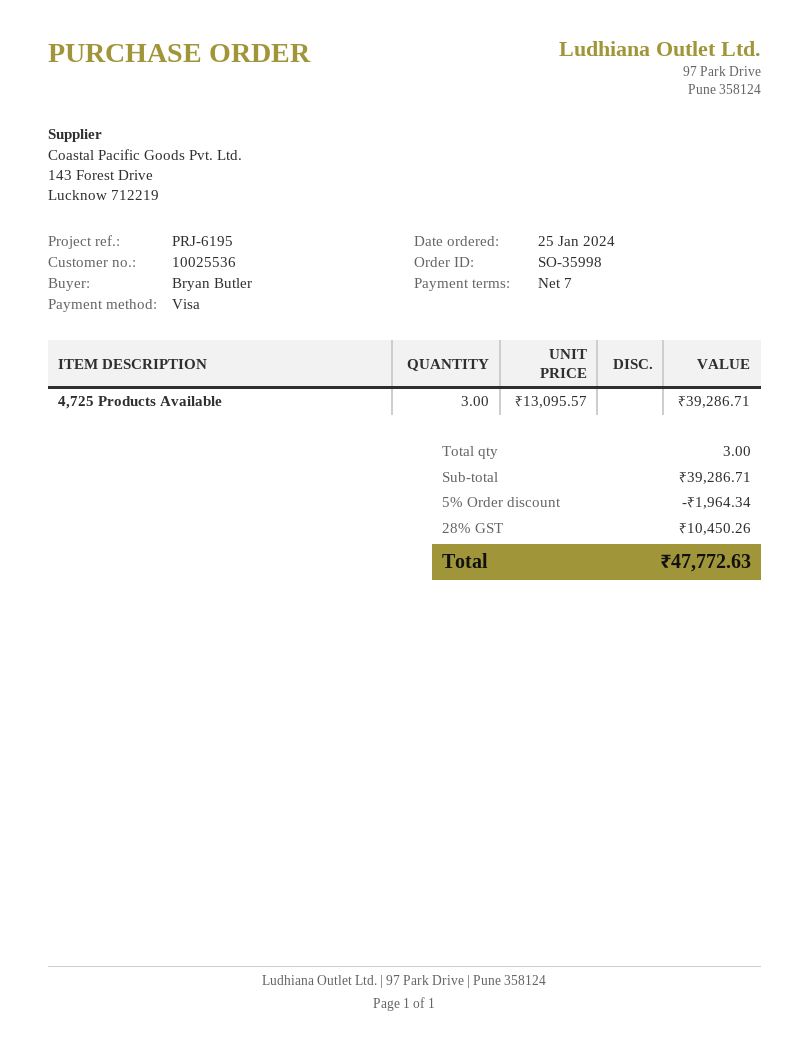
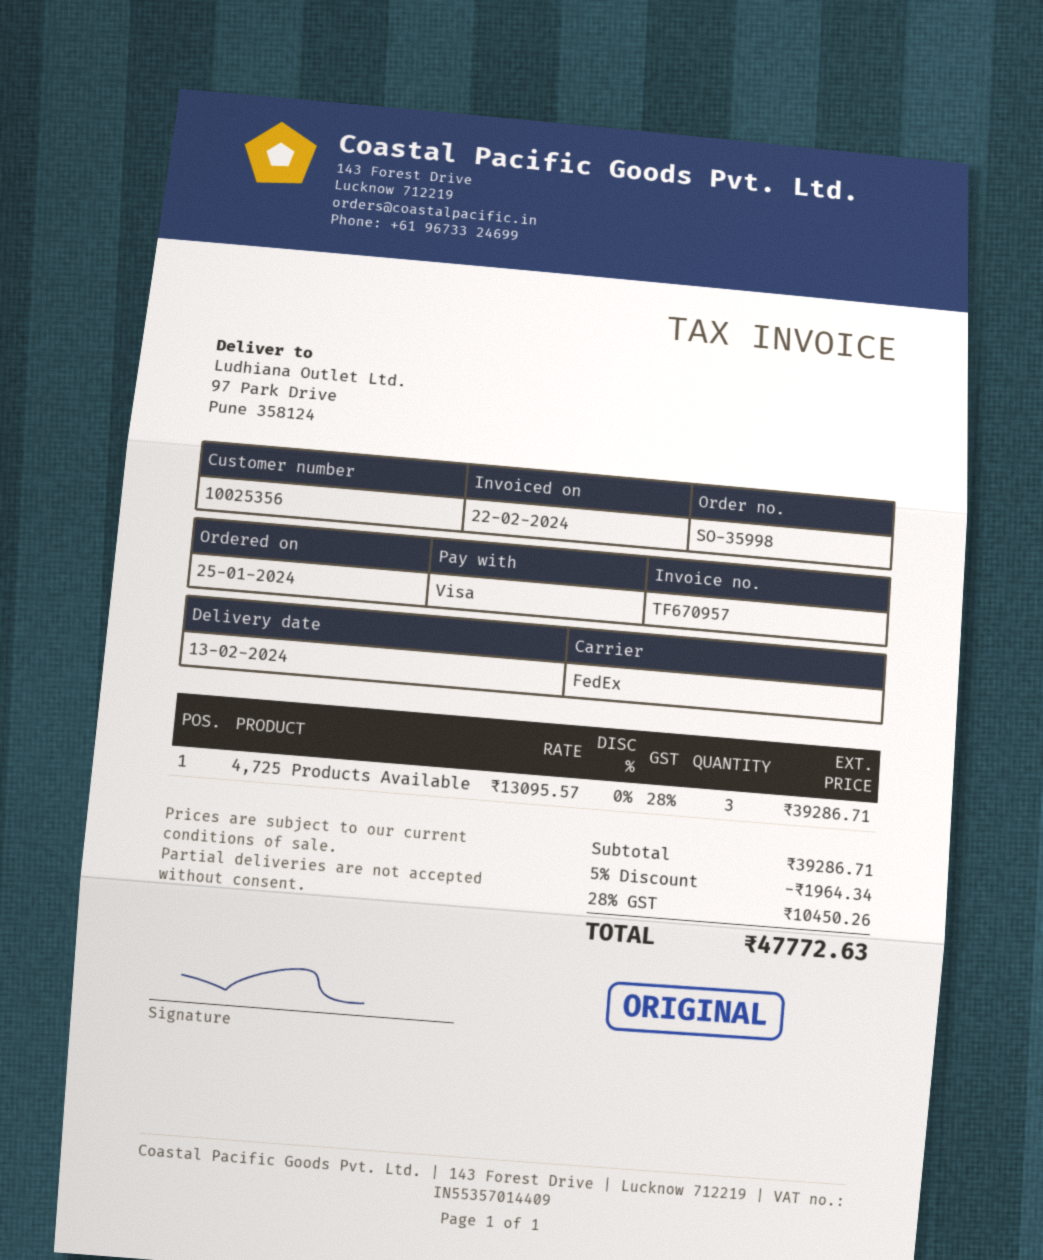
customer number: 10025536 -> 10025356

